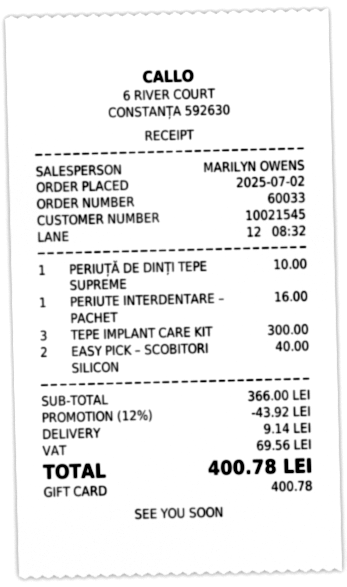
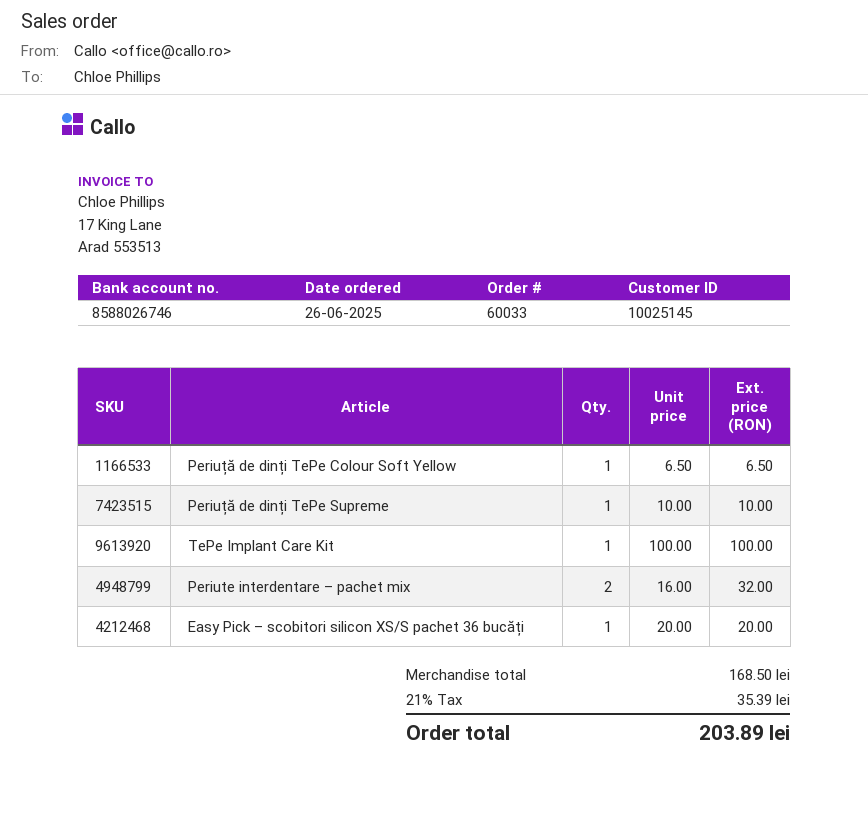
order date: 2025-07-02 -> 2025-06-26
customer number: 10021545 -> 10025145
PERIUTE INTERDENTARE – PACHET: 1 for 16.00 -> 2 for 32.00
TEPE IMPLANT CARE KIT: 3 for 300.00 -> 1 for 100.00
EASY PICK – SCOBITORI SILICON: 2 for 40.00 -> 1 for 20.00
Periuță de dinți TePe Colour Soft Yellow: none -> 1 for 6.50
subtotal: 366.00 -> 168.50
discount: 12% = 43.92 -> none
shipping: 9.14 -> none
tax: 69.56 -> 35.39
total: 400.78 -> 203.89

